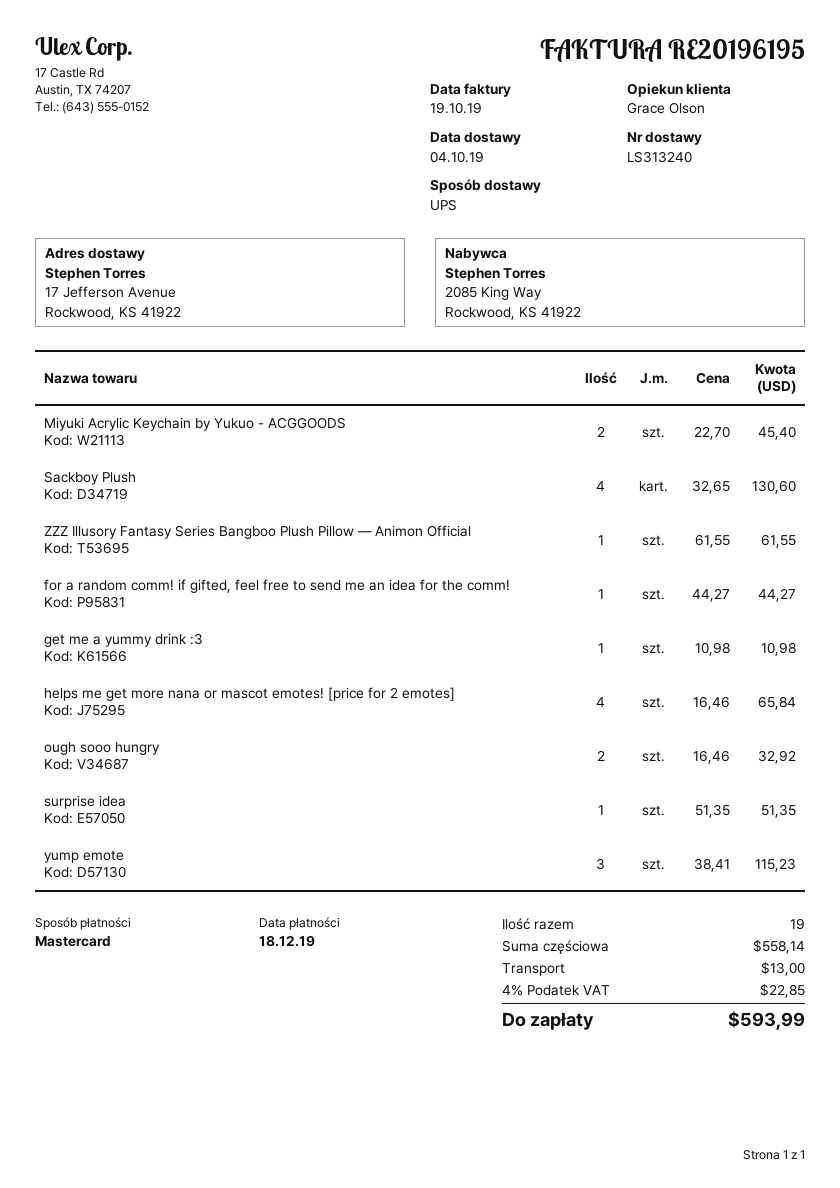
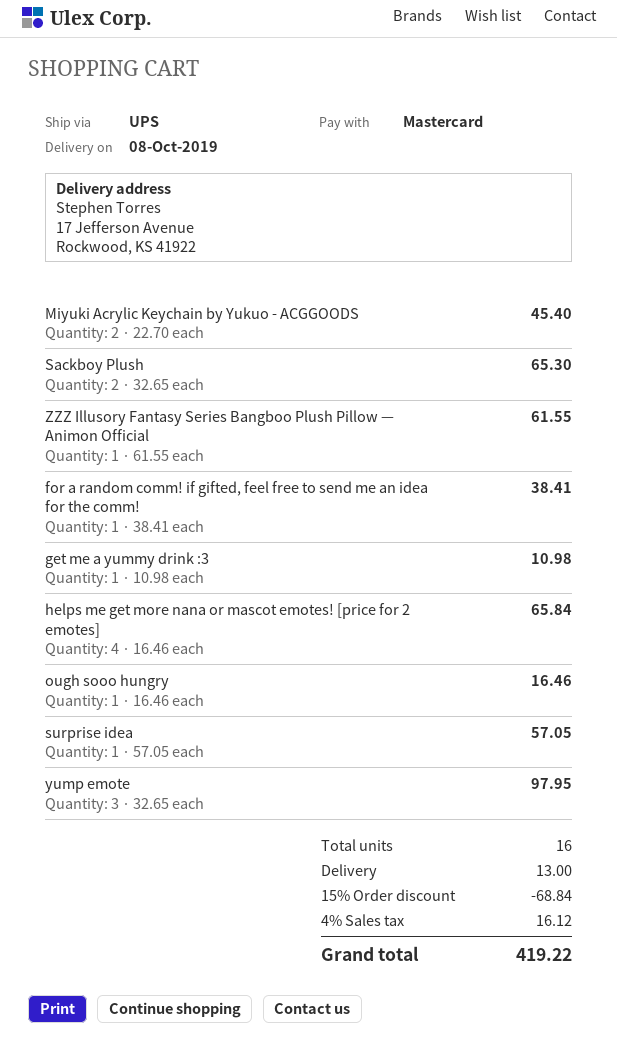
delivery date: 2019-10-04 -> 2019-10-08
Sackboy Plush: 4 x 32.65 = 130.60 -> 2 x 32.65 = 65.30
for a random comm! if gifted, feel free to send me an idea for the comm!: 1 x 44.27 = 44.27 -> 1 x 38.41 = 38.41
ough sooo hungry: 2 x 16.46 = 32.92 -> 1 x 16.46 = 16.46
surprise idea: 1 x 51.35 = 51.35 -> 1 x 57.05 = 57.05
yump emote: 3 x 38.41 = 115.23 -> 3 x 32.65 = 97.95
total quantity: 19 -> 16
discount: none -> 15% = 68.84
tax: 4% = 22.85 -> 4% = 16.12
total: 593.99 -> 419.22

